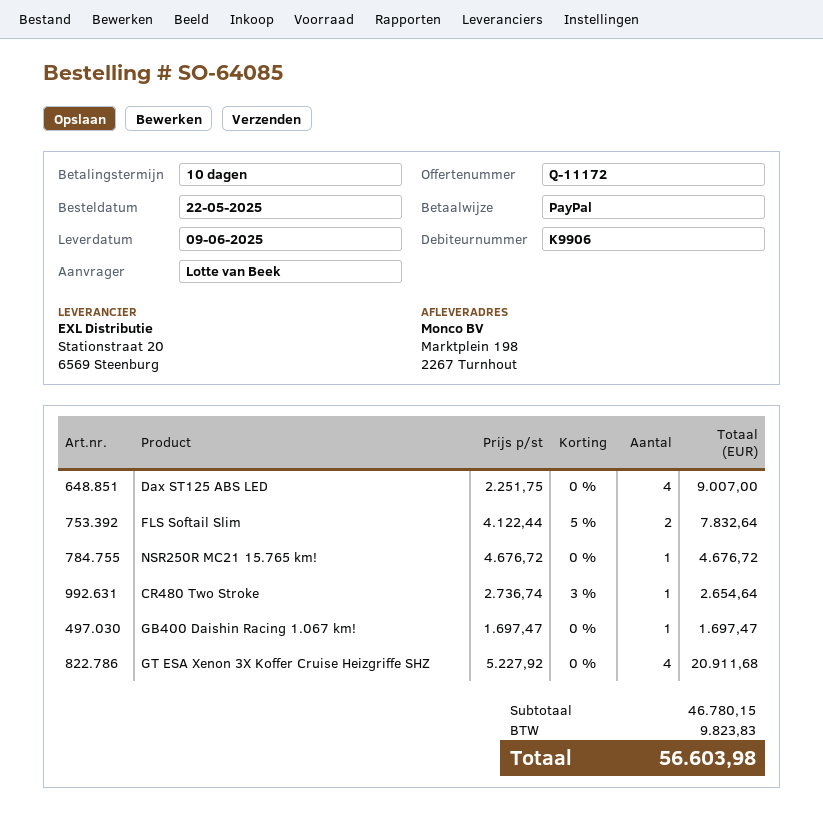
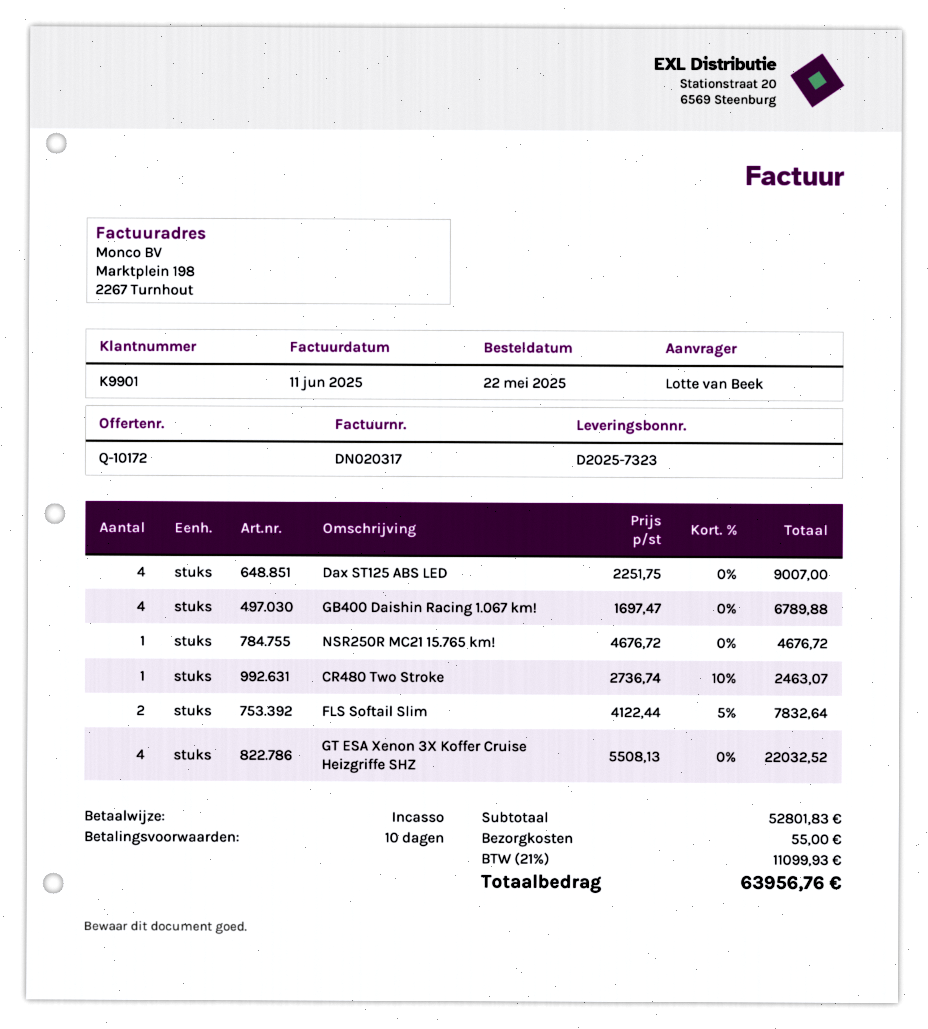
quote number: Q-11172 -> Q-10172
customer number: K9906 -> K9901
payment method: PayPal -> direct debit
CR480 Two Stroke: 1 x 2736.74 - 3% = 2654.64 -> 1 x 2736.74 - 10% = 2463.07
GB400 Daishin Racing 1.067 km!: 1 x 1697.47 = 1697.47 -> 4 x 1697.47 = 6789.88
GT ESA Xenon 3X Koffer Cruise Heizgriffe SHZ: 4 x 5227.92 = 20911.68 -> 4 x 5508.13 = 22032.52
subtotal: 46780.15 -> 52801.83
shipping: none -> 55.00
tax: 9823.83 -> 11099.93
total: 56603.98 -> 63956.76

